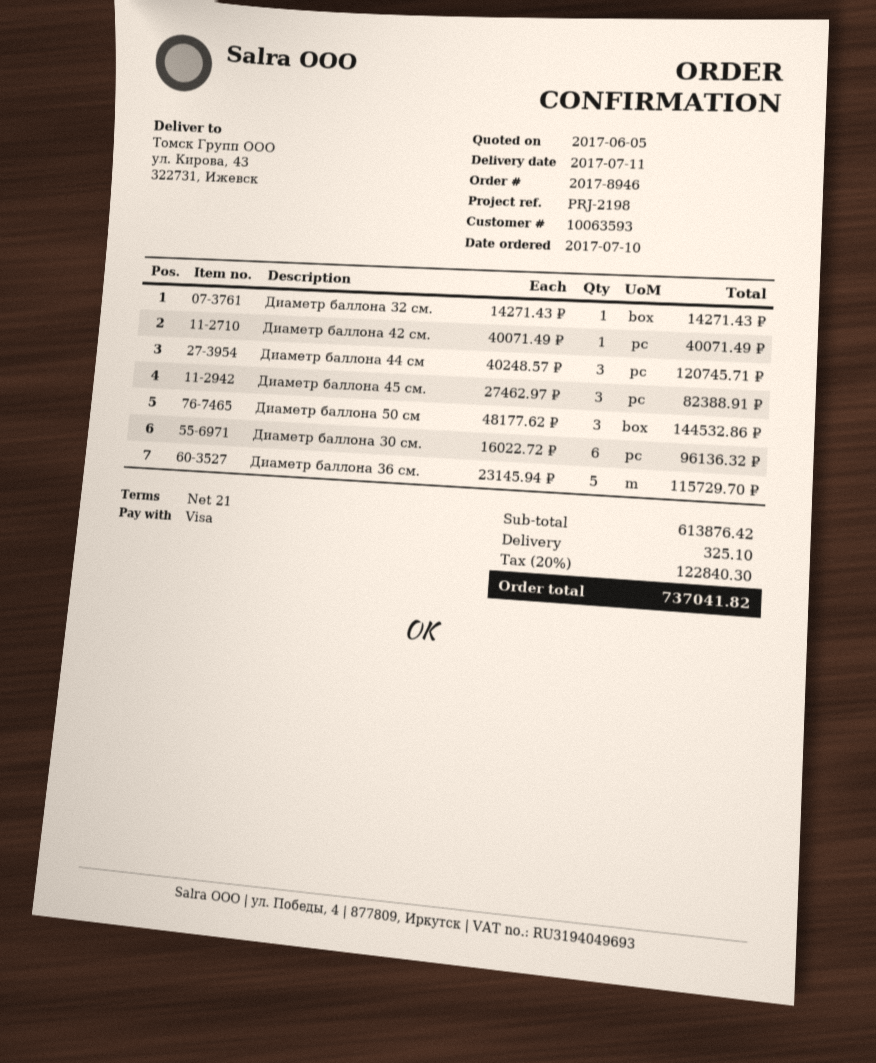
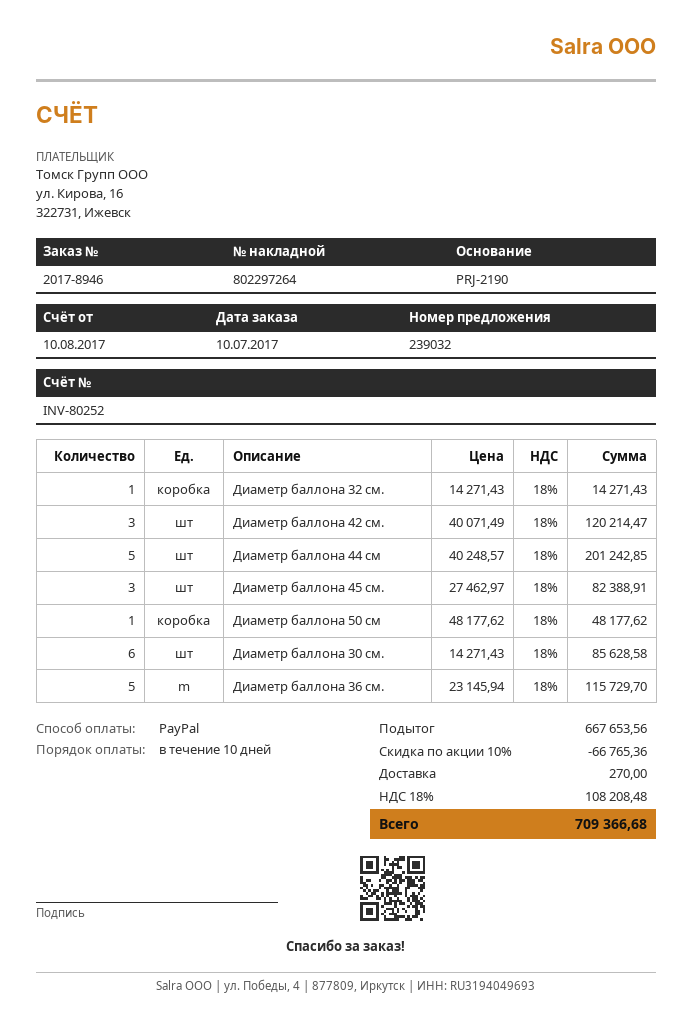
payment terms: 21 days -> 10 days
reference: PRJ-2198 -> PRJ-2190
payment method: Visa -> PayPal
Диаметр баллона 42 см.: 1 x 40071.49 = 40071.49 -> 3 x 40071.49 = 120214.47
Диаметр баллона 44 см: 3 x 40248.57 = 120745.71 -> 5 x 40248.57 = 201242.85
Диаметр баллона 50 см: 3 x 48177.62 = 144532.86 -> 1 x 48177.62 = 48177.62
Диаметр баллона 30 см.: 6 x 16022.72 = 96136.32 -> 6 x 14271.43 = 85628.58
subtotal: 613876.42 -> 667653.56
discount: none -> 10% = 66765.36
shipping: 325.10 -> 270.00
tax: 20% = 122840.30 -> 18% = 108208.48
total: 737041.82 -> 709366.68

